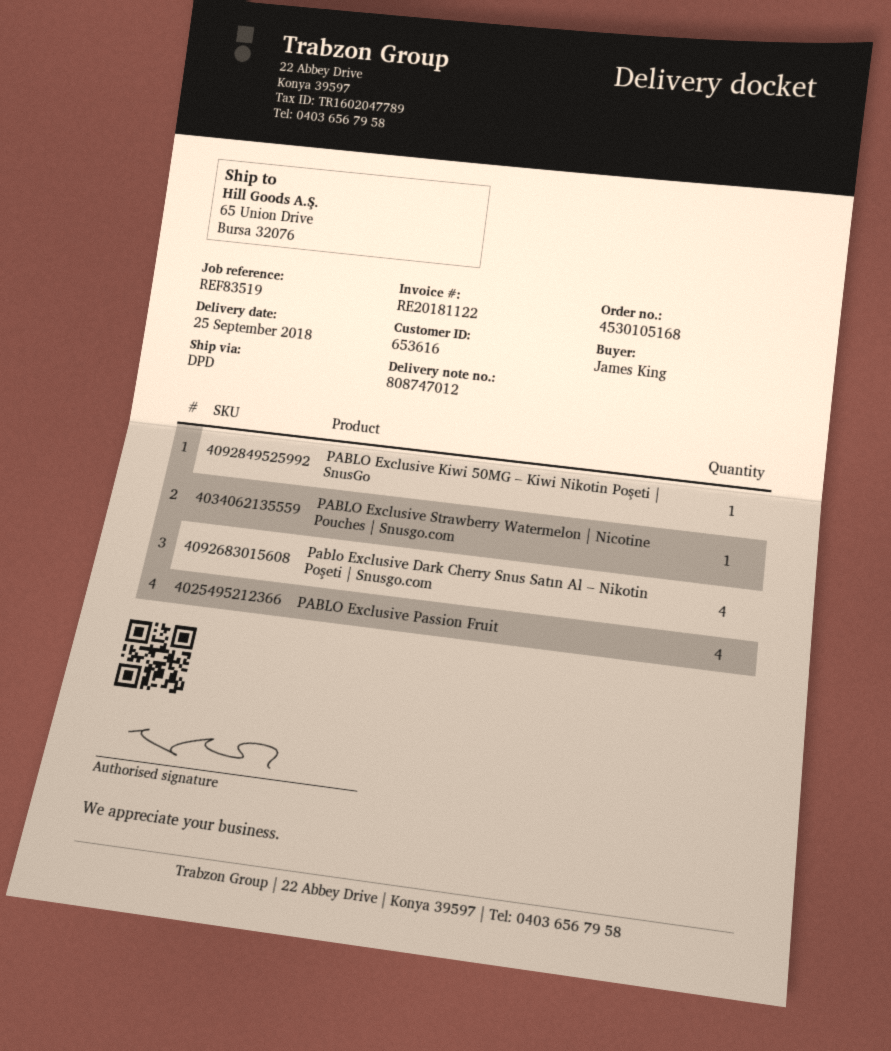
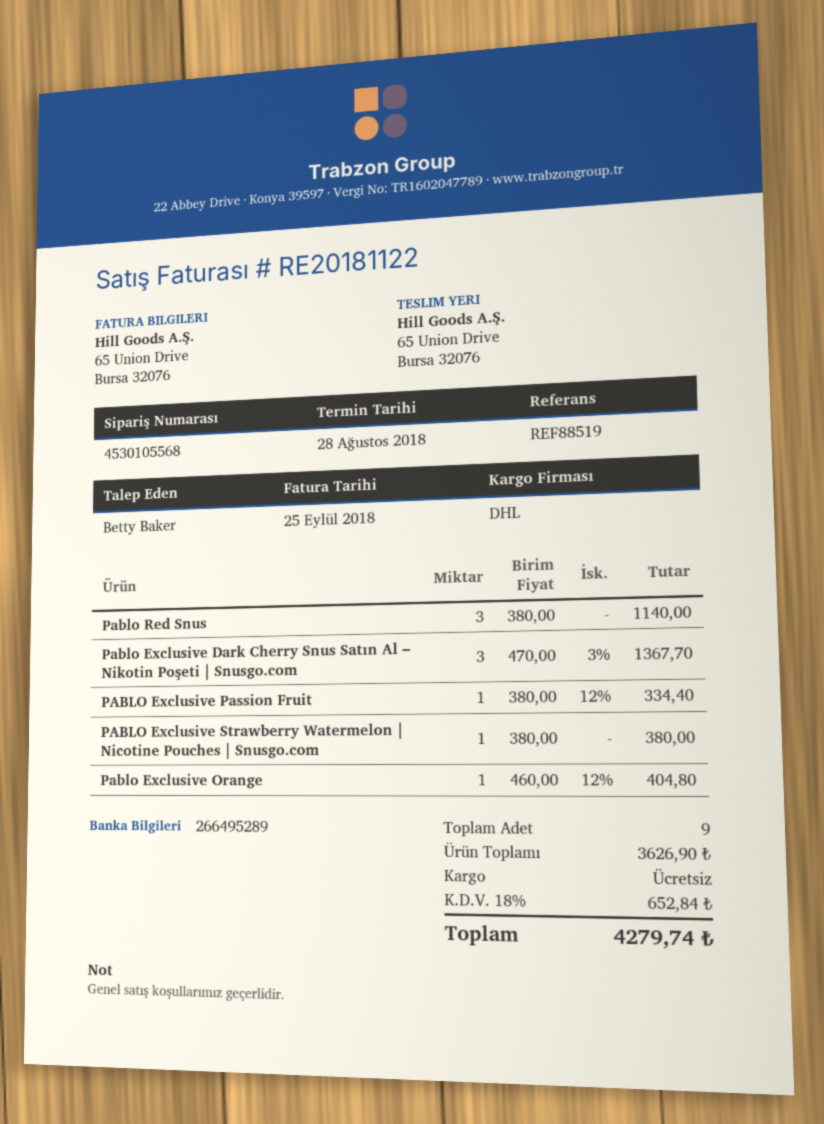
order number: 4530105168 -> 4530105568
delivery date: 2018-09-25 -> 2018-08-28
reference: REF83519 -> REF88519
ordered by: James King -> Betty Baker
shipping method: DPD -> DHL
PABLO Exclusive Kiwi 50MG – Kiwi Nikotin Poşeti | SnusGo: 1 -> none
Pablo Exclusive Dark Cherry Snus Satın Al – Nikotin Poşeti | Snusgo.com: 4 -> 3
PABLO Exclusive Passion Fruit: 4 -> 1
Pablo Red Snus: none -> 3
Pablo Exclusive Orange: none -> 1

